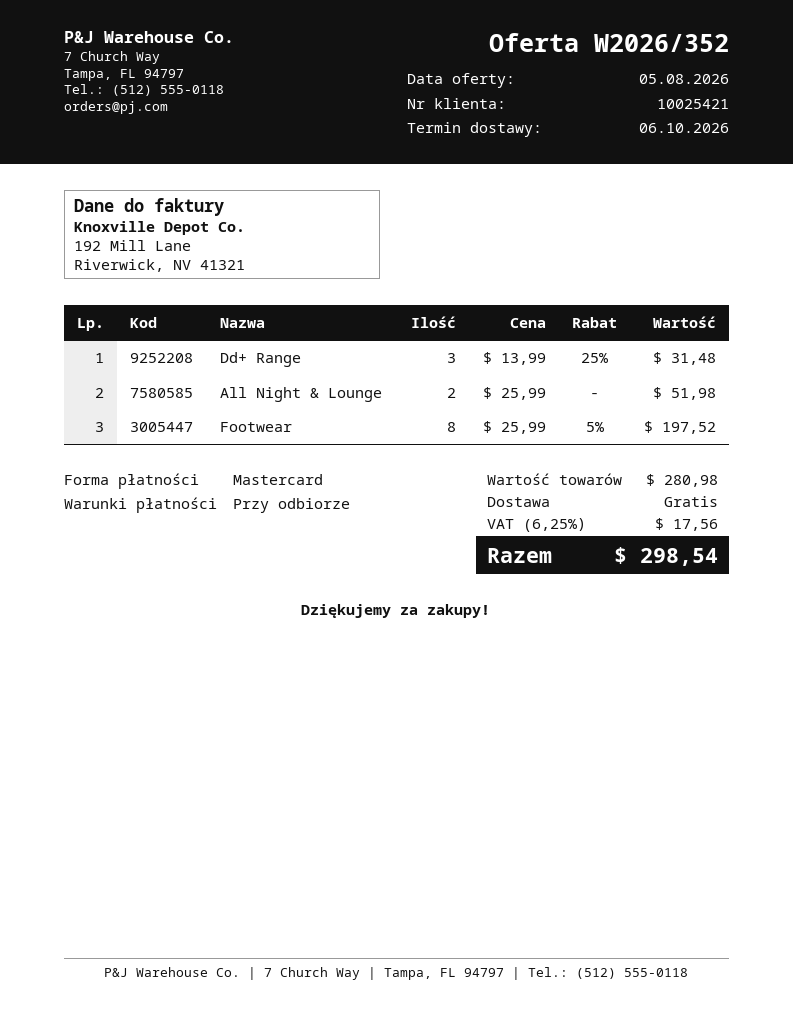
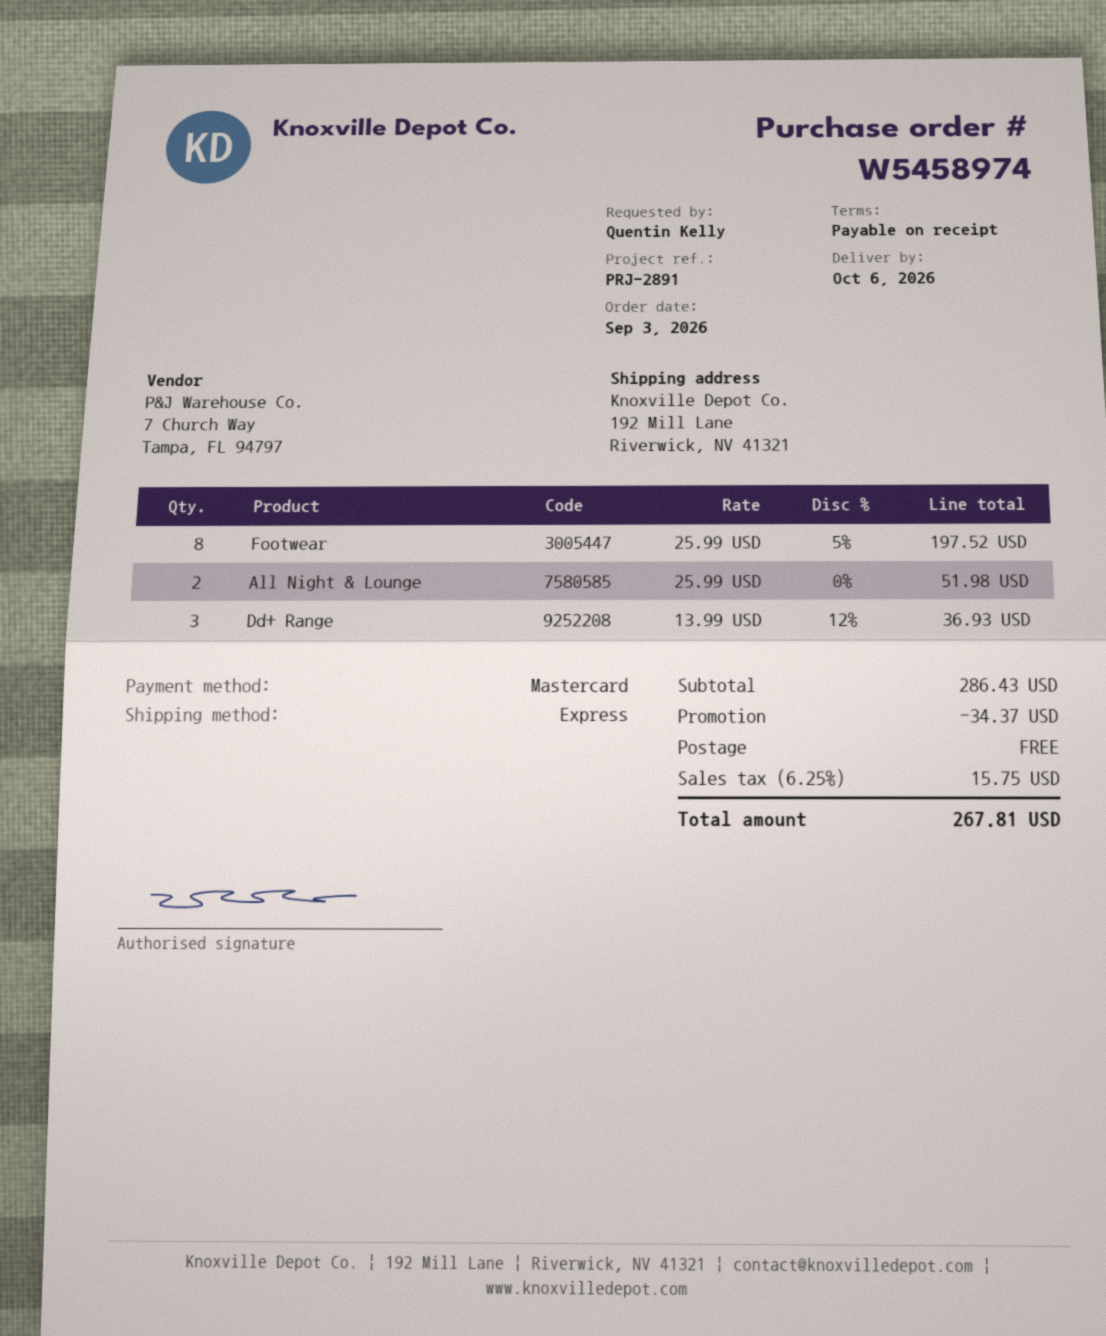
Dd+ Range: 3 x 13.99 - 25% = 31.48 -> 3 x 13.99 - 12% = 36.93
subtotal: 280.98 -> 286.43
discount: none -> 34.37
tax: 6.25% = 17.56 -> 6.25% = 15.75
total: 298.54 -> 267.81

